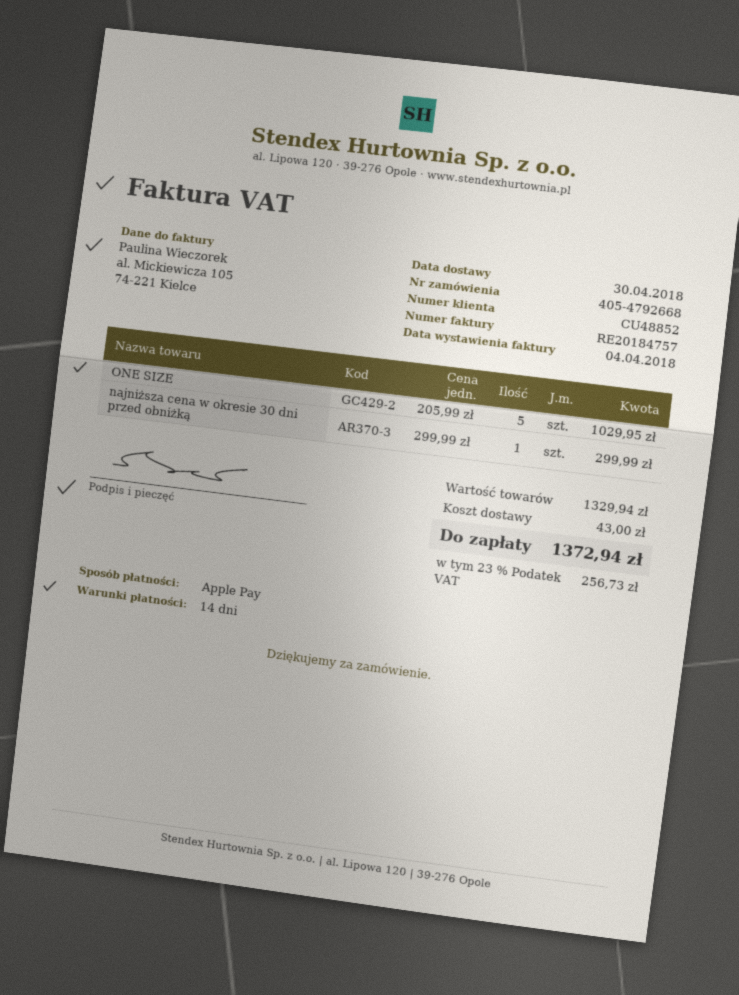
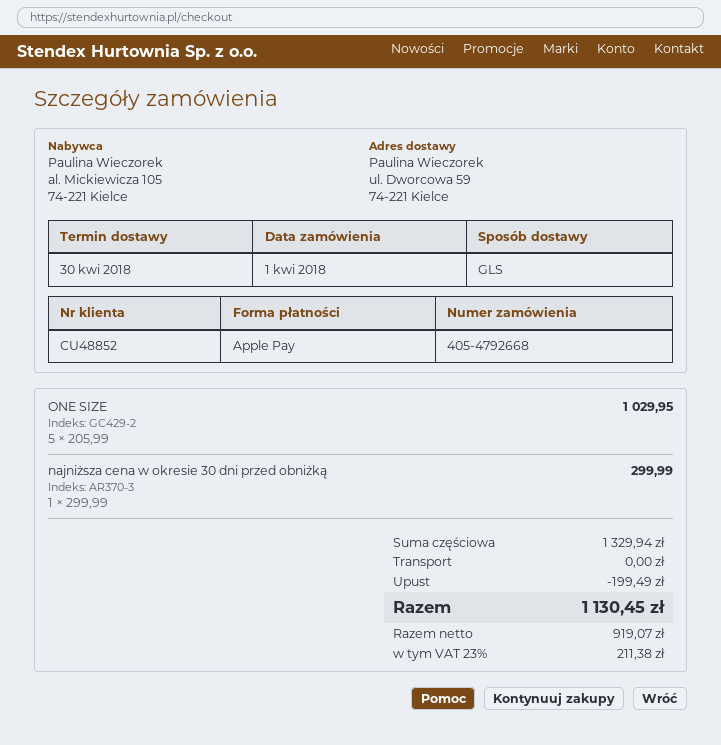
discount: none -> 199.49
shipping: 43.00 -> 0.00
tax: 23% = 256.73 -> 23% = 211.38
total: 1372.94 -> 1130.45

